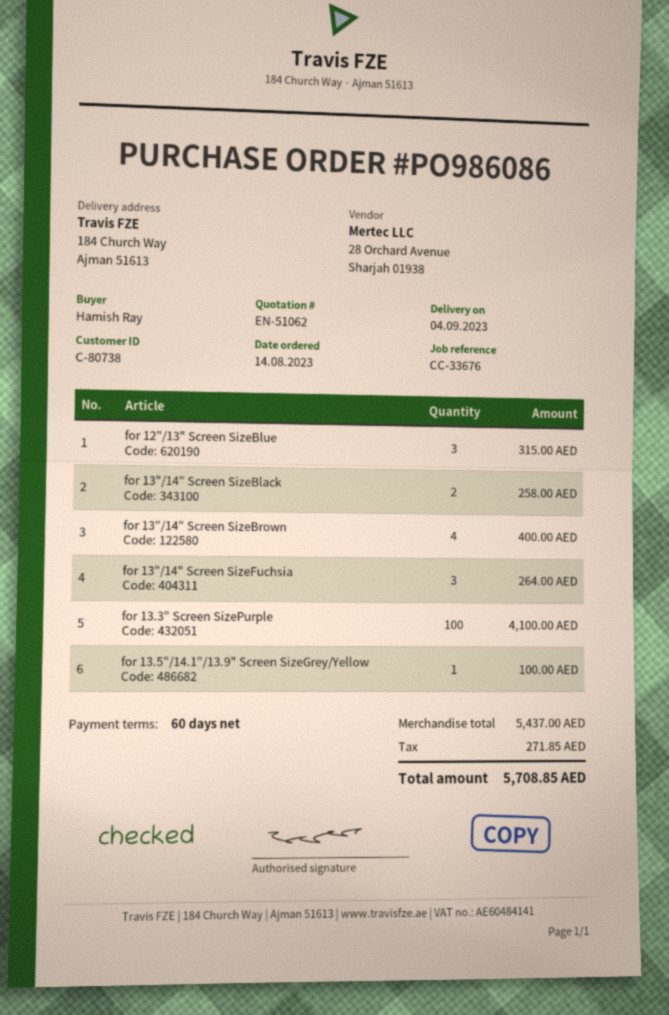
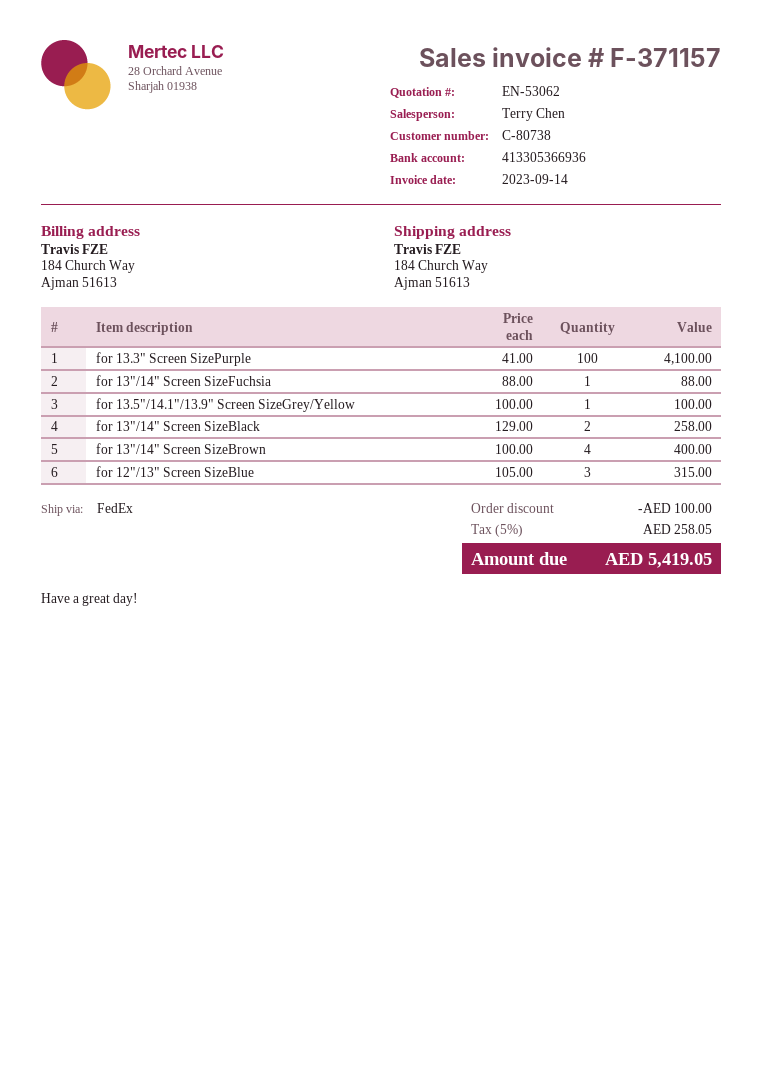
quote number: EN-51062 -> EN-53062
for 13"/14" Screen SizeFuchsia: 3 for 264.00 -> 1 for 88.00
discount: none -> 100.00
tax: 271.85 -> 258.05
total: 5708.85 -> 5419.05

